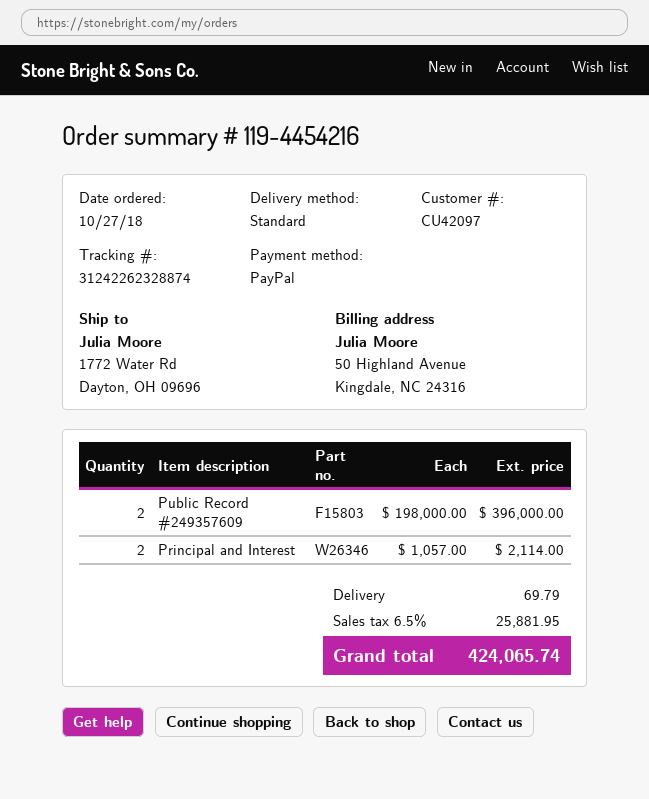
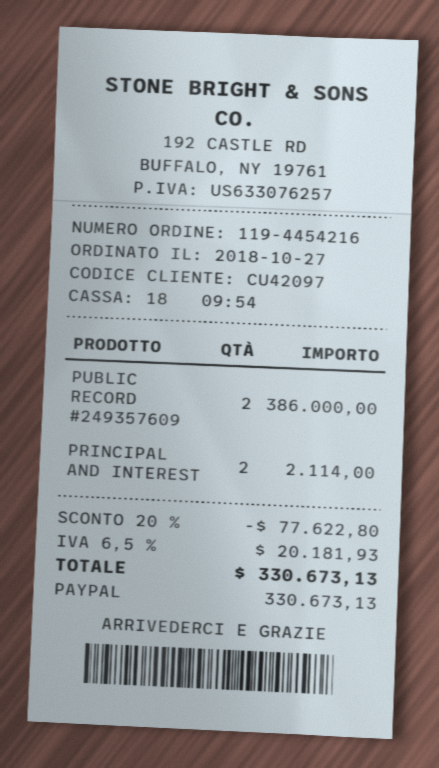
Public Record #249357609: 2 for 396000.00 -> 2 for 386000.00
discount: none -> 20% = 77622.80
shipping: 69.79 -> none
tax: 6.5% = 25881.95 -> 6.5% = 20181.93
total: 424065.74 -> 330673.13

